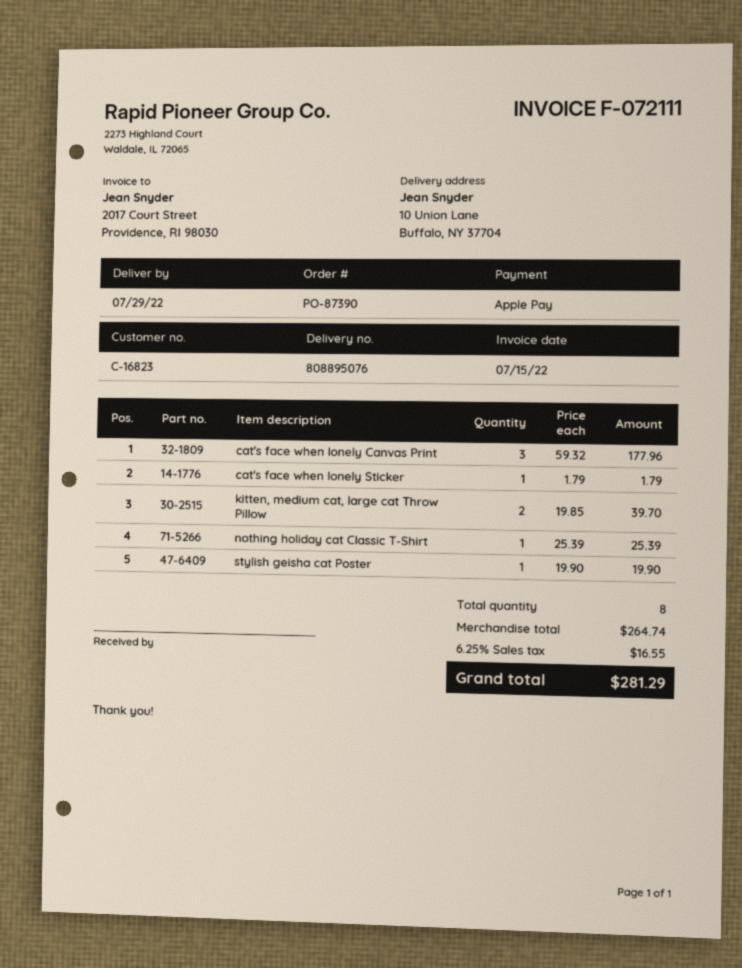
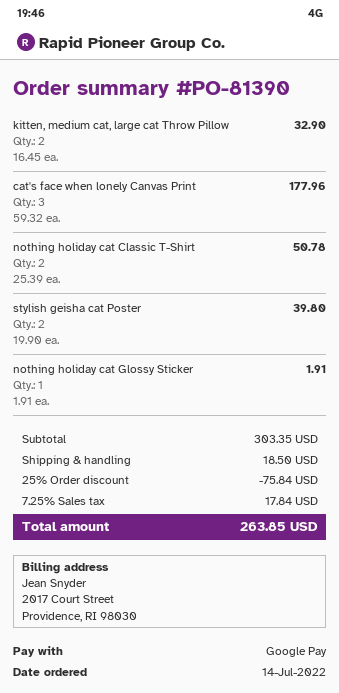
order number: PO-87390 -> PO-81390
payment method: Apple Pay -> Google Pay
cat's face when lonely Sticker: 1 x 1.79 = 1.79 -> none
kitten, medium cat, large cat Throw Pillow: 2 x 19.85 = 39.70 -> 2 x 16.45 = 32.90
nothing holiday cat Classic T-Shirt: 1 x 25.39 = 25.39 -> 2 x 25.39 = 50.78
stylish geisha cat Poster: 1 x 19.90 = 19.90 -> 2 x 19.90 = 39.80
nothing holiday cat Glossy Sticker: none -> 1 x 1.91 = 1.91
subtotal: 264.74 -> 303.35
discount: none -> 25% = 75.84
shipping: none -> 18.50
tax: 6.25% = 16.55 -> 7.25% = 17.84
total: 281.29 -> 263.85

